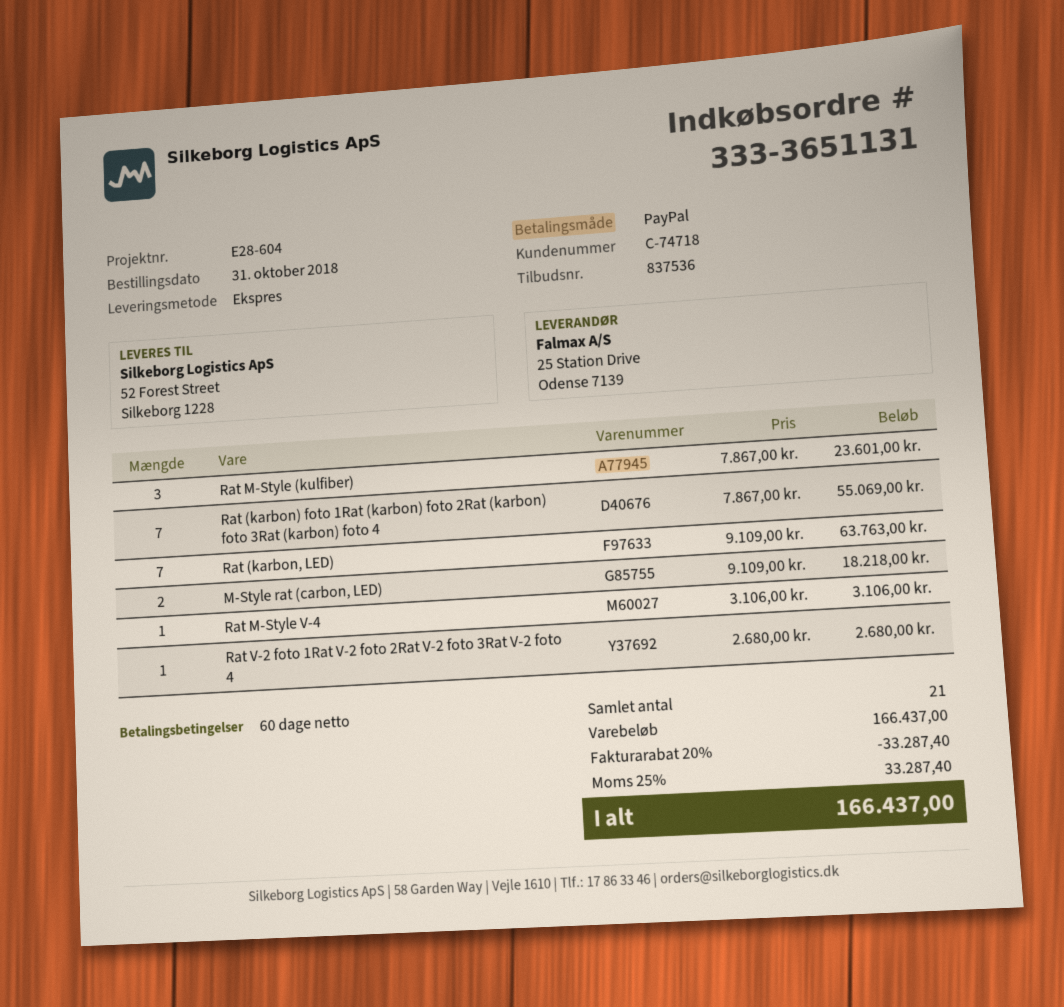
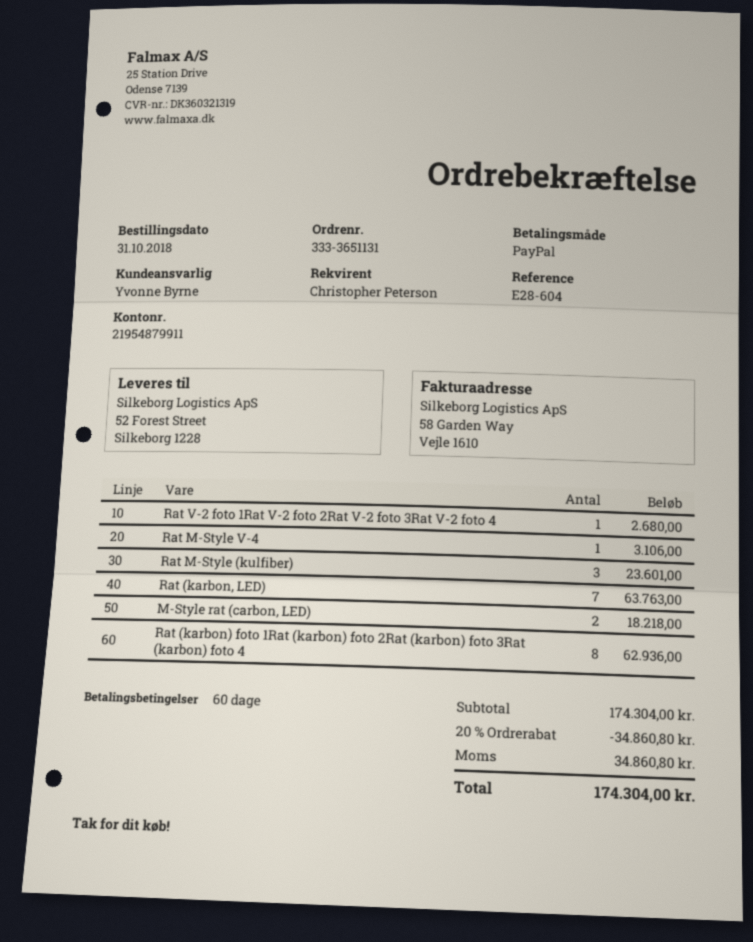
Rat (karbon) foto 1Rat (karbon) foto 2Rat (karbon) foto 3Rat (karbon) foto 4: 7 for 55069.00 -> 8 for 62936.00
subtotal: 166437.00 -> 174304.00
discount: 20% = 33287.40 -> 20% = 34860.80
tax: 33287.40 -> 34860.80
total: 166437.00 -> 174304.00

